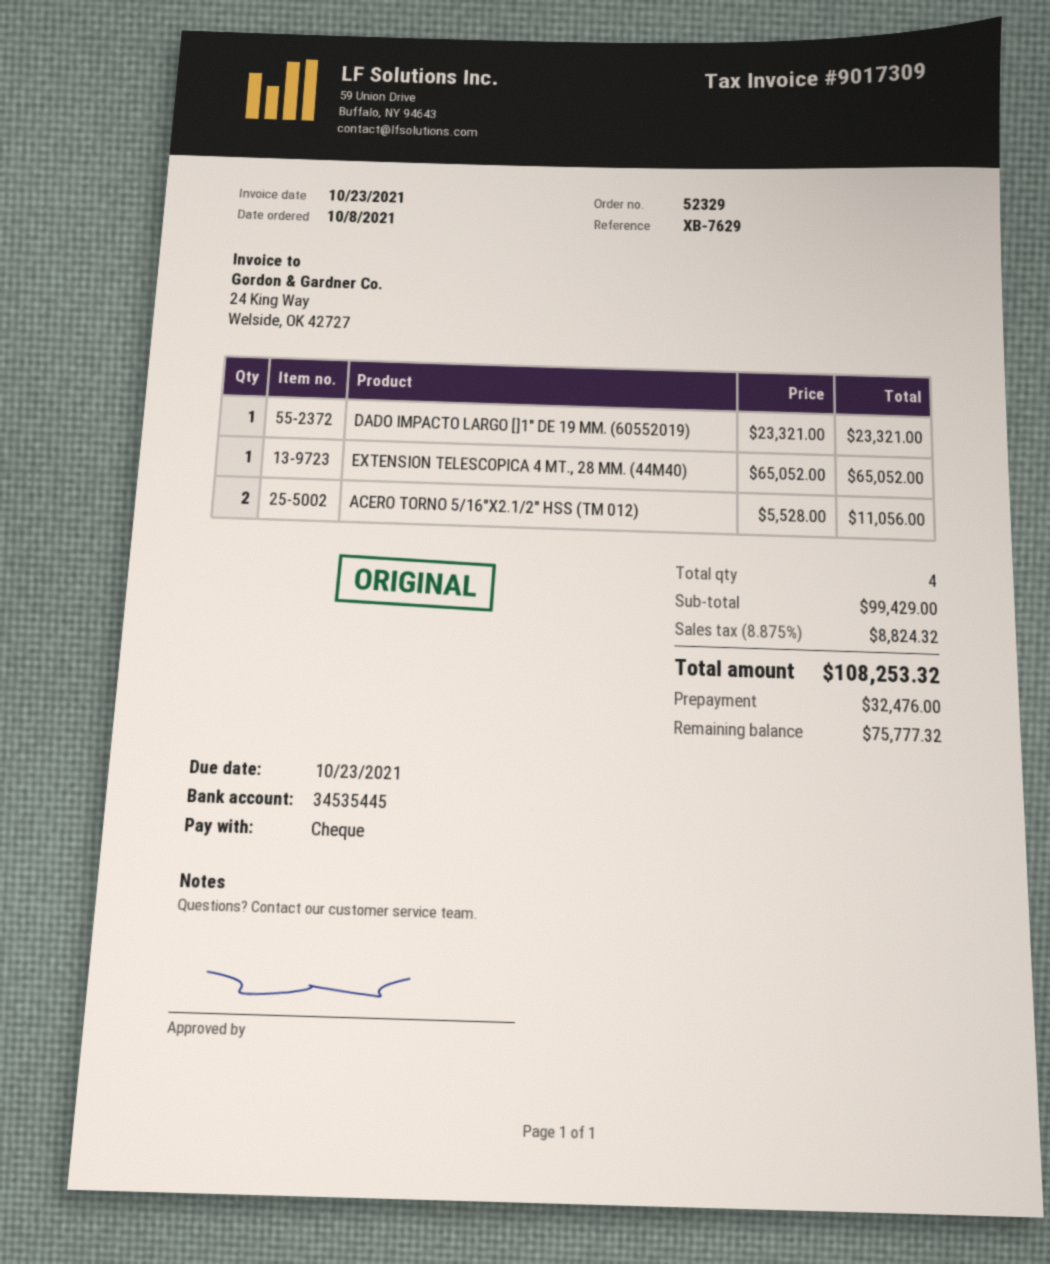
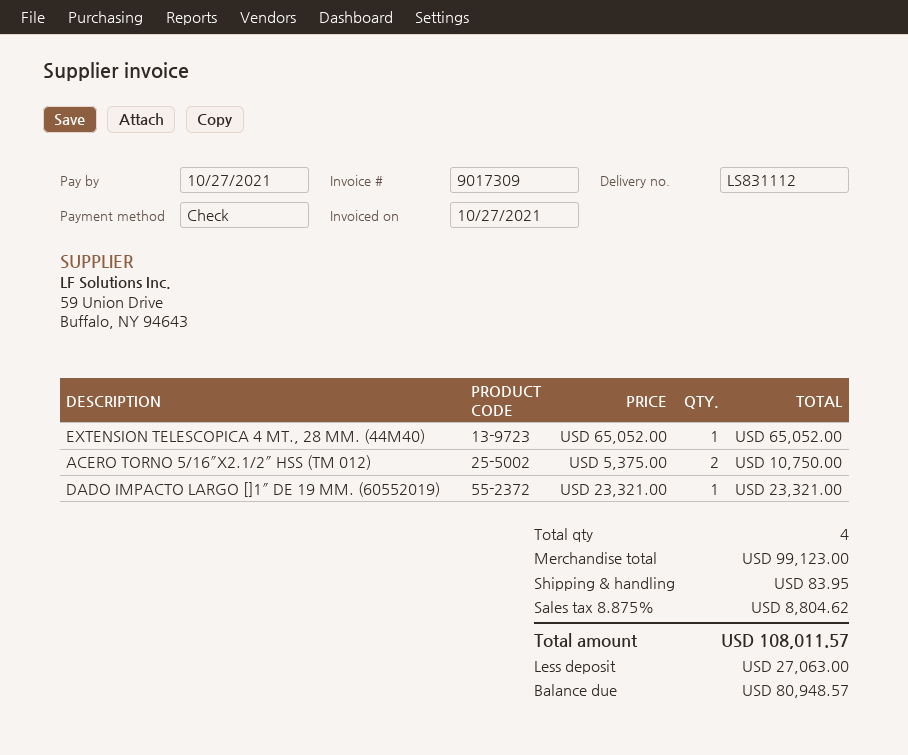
invoice date: 2021-10-23 -> 2021-10-27
due date: 2021-10-23 -> 2021-10-27
ACERO TORNO 5/16″X2.1/2″ HSS (TM 012): 2 x 5528.00 = 11056.00 -> 2 x 5375.00 = 10750.00
subtotal: 99429.00 -> 99123.00
shipping: none -> 83.95
tax: 8.875% = 8824.32 -> 8.875% = 8804.62
total: 108253.32 -> 108011.57
deposit: 32476.00 -> 27063.00
balance: 75777.32 -> 80948.57

